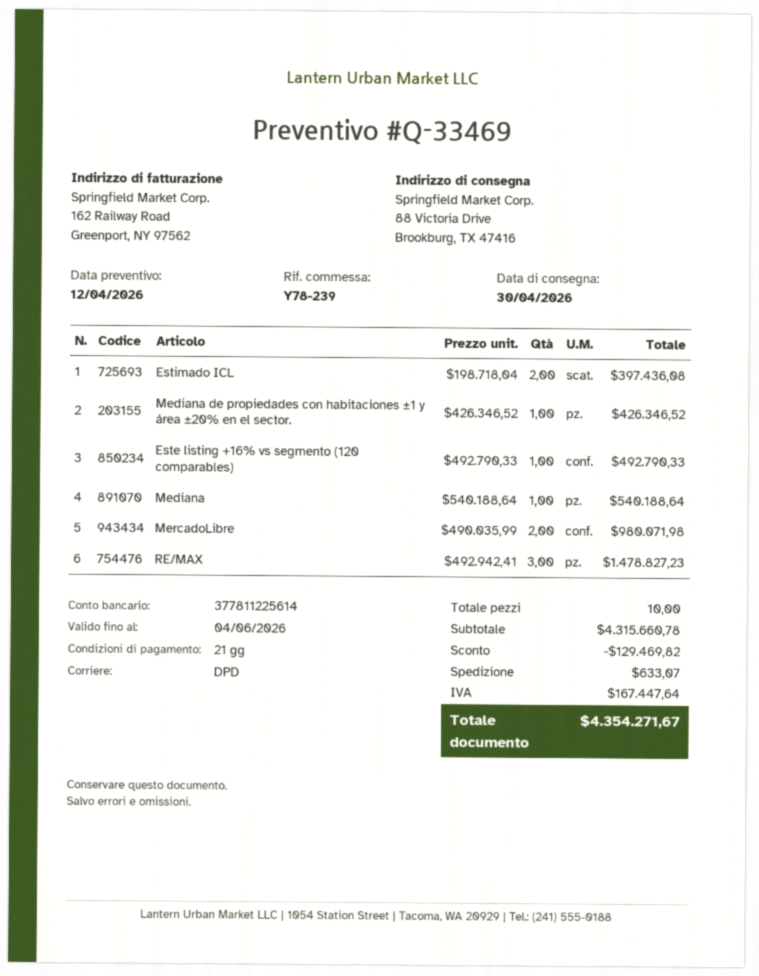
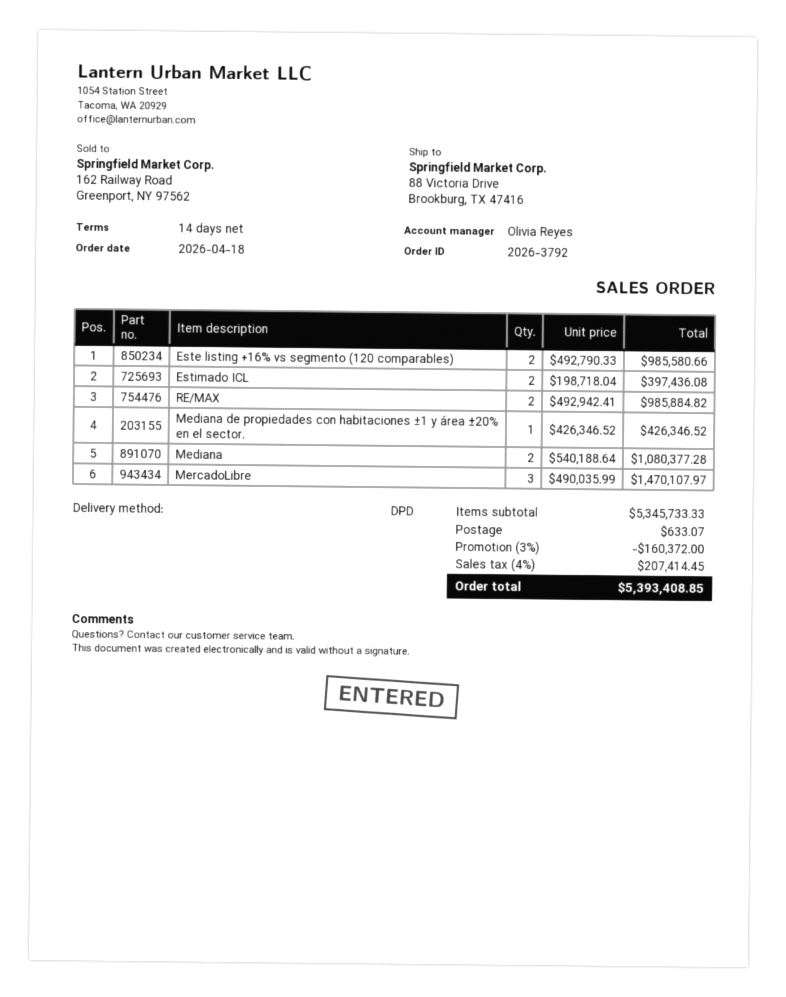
payment terms: 21 days -> 14 days
Este listing +16% vs segmento (120 comparables): 1 x 492790.33 = 492790.33 -> 2 x 492790.33 = 985580.66
Mediana: 1 x 540188.64 = 540188.64 -> 2 x 540188.64 = 1080377.28
MercadoLibre: 2 x 490035.99 = 980071.98 -> 3 x 490035.99 = 1470107.97
RE/MAX: 3 x 492942.41 = 1478827.23 -> 2 x 492942.41 = 985884.82
subtotal: 4315660.78 -> 5345733.33
discount: 129469.82 -> 160372.00
tax: 167447.64 -> 207414.45
total: 4354271.67 -> 5393408.85

